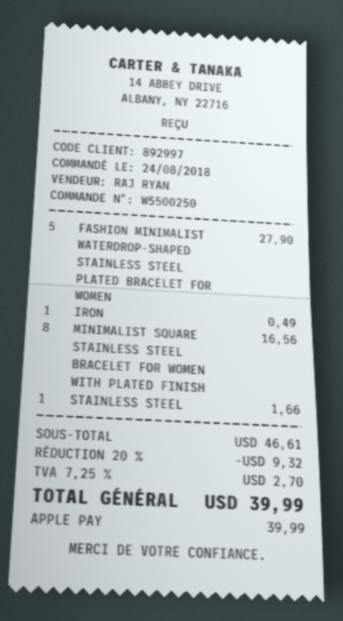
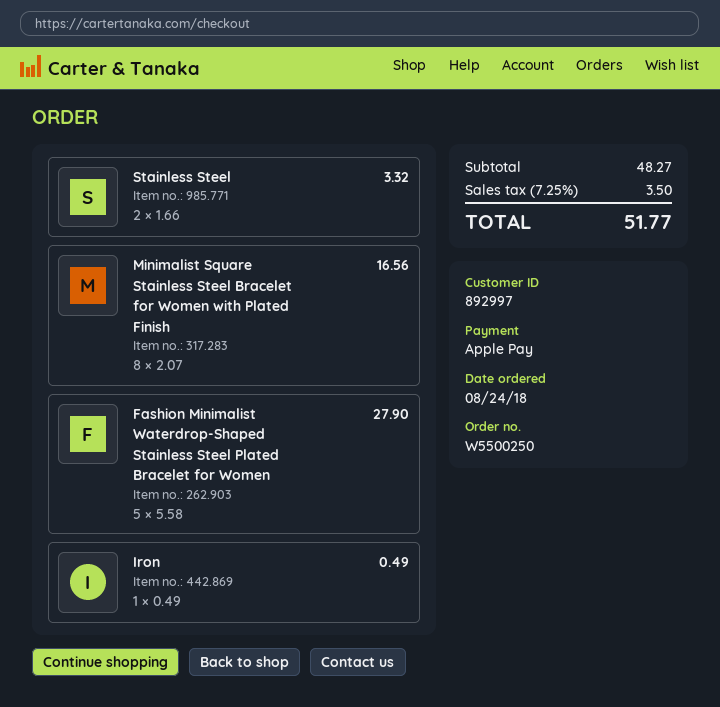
STAINLESS STEEL: 1 for 1.66 -> 2 for 3.32
subtotal: 46.61 -> 48.27
discount: 20% = 9.32 -> none
tax: 7.25% = 2.70 -> 7.25% = 3.50
total: 39.99 -> 51.77

